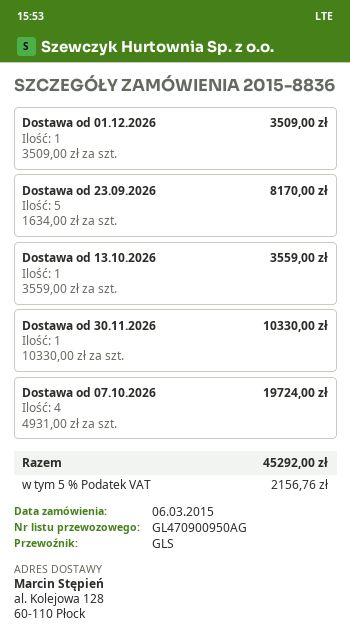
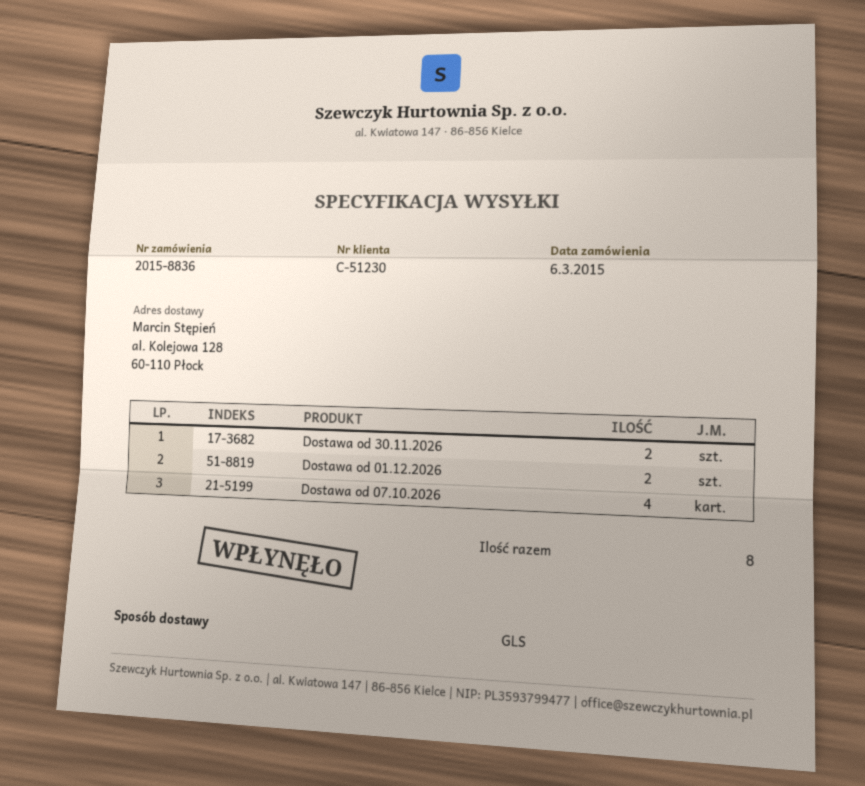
Dostawa od 01.12.2026: 1 -> 2
Dostawa od 23.09.2026: 5 -> none
Dostawa od 13.10.2026: 1 -> none
Dostawa od 30.11.2026: 1 -> 2

